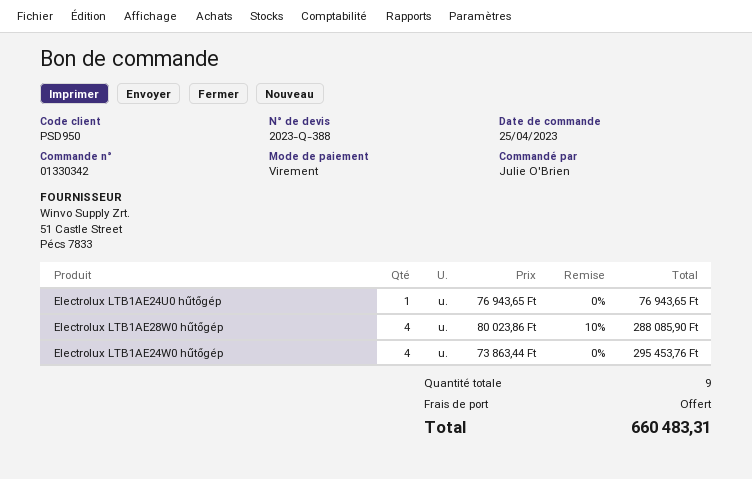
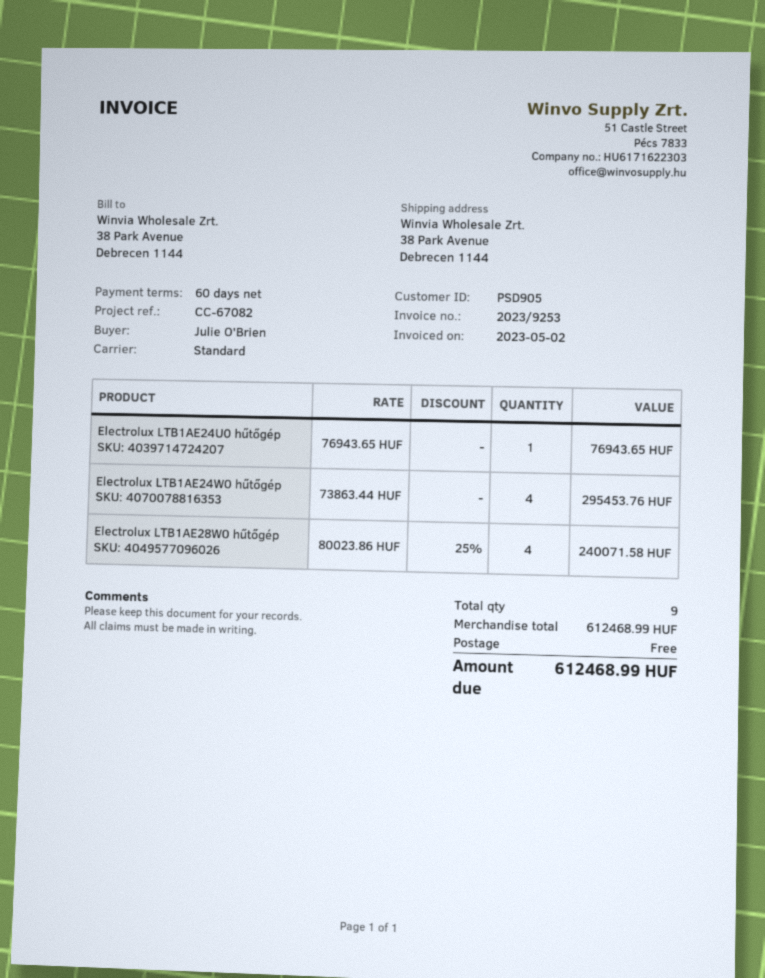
customer number: PSD950 -> PSD905
Electrolux LTB1AE28W0 hűtőgép: 4 x 80023.86 - 10% = 288085.90 -> 4 x 80023.86 - 25% = 240071.58
total: 660483.31 -> 612468.99

